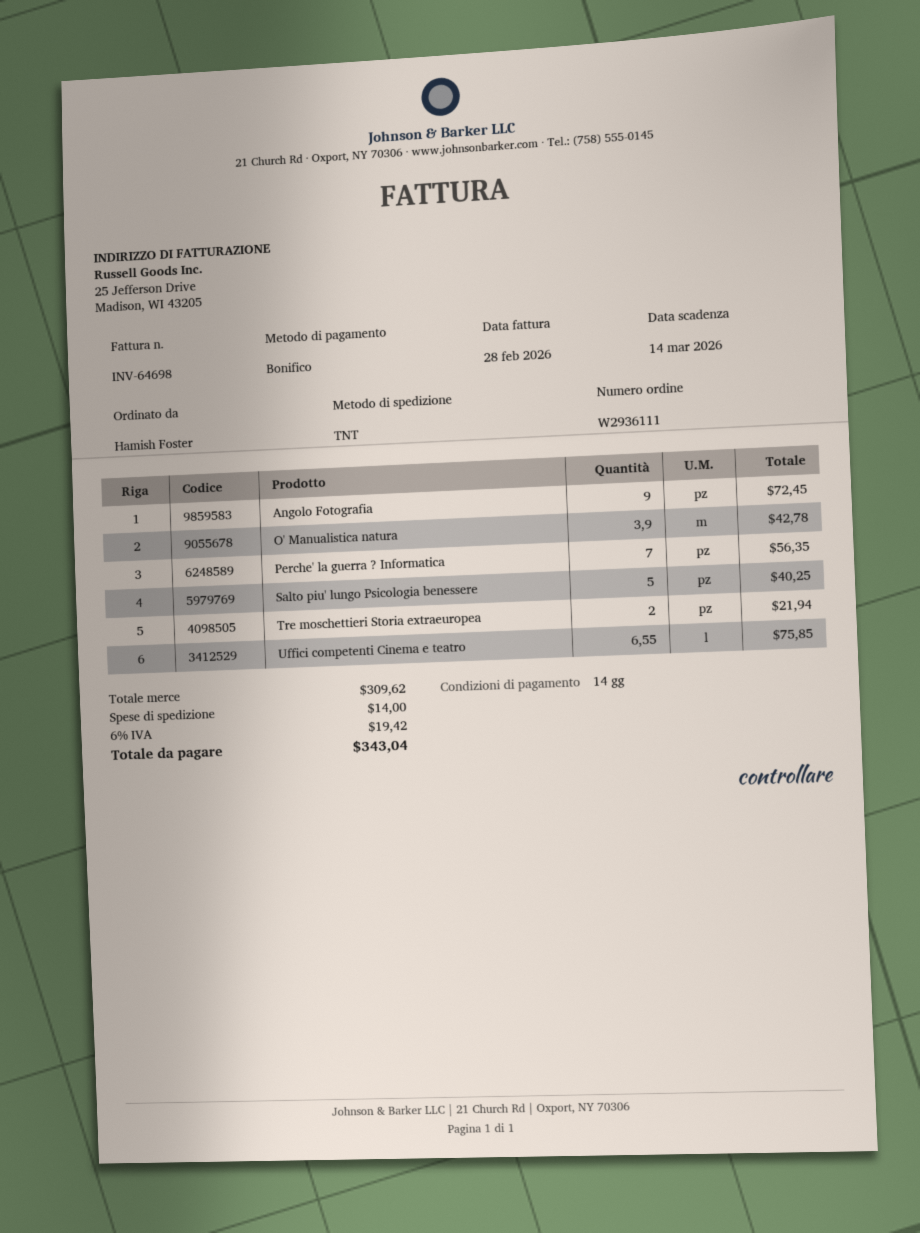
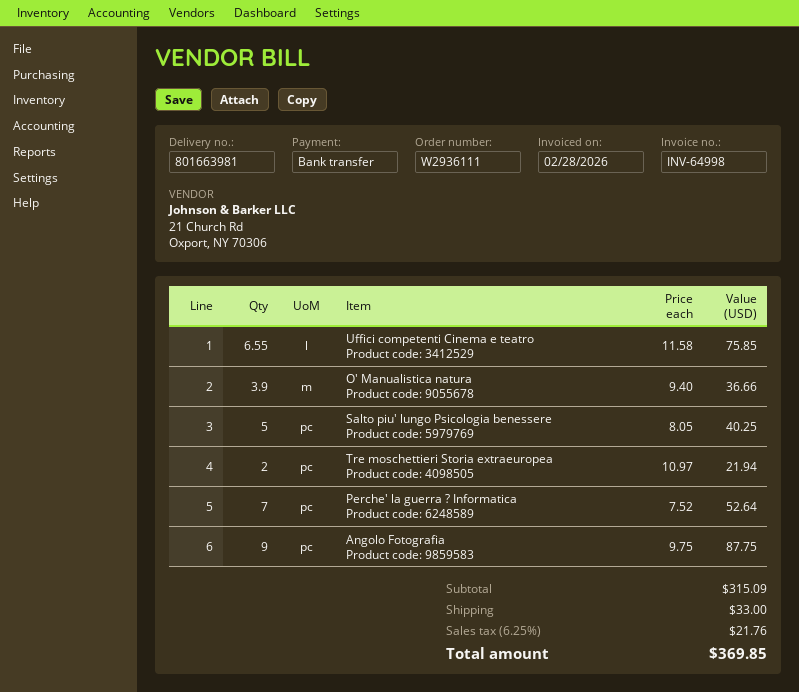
invoice number: INV-64698 -> INV-64998
Angolo Fotografia: 9 for 72.45 -> 9 for 87.75
O' Manualistica natura: 3.9 for 42.78 -> 3.9 for 36.66
Perche' la guerra ? Informatica: 7 for 56.35 -> 7 for 52.64
subtotal: 309.62 -> 315.09
shipping: 14.00 -> 33.00
tax: 6% = 19.42 -> 6.25% = 21.76
total: 343.04 -> 369.85

